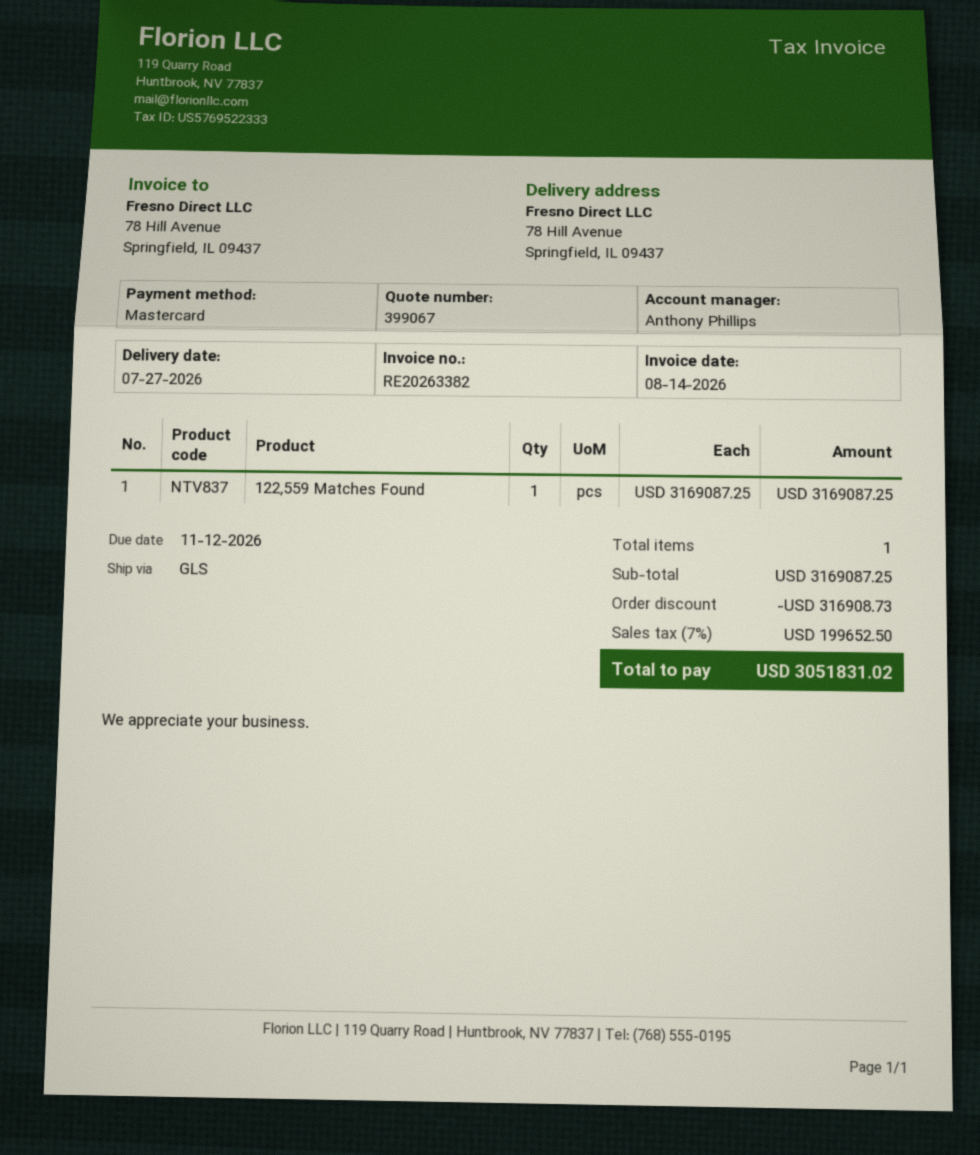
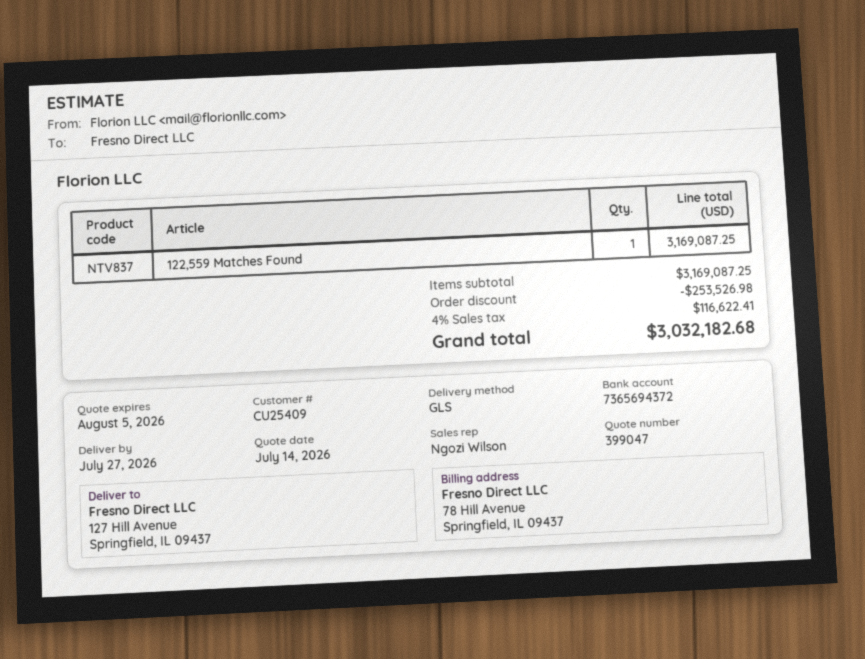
quote number: 399067 -> 399047
sales rep: Anthony Phillips -> Ngozi Wilson
ship to: 78 Hill Avenue, Springfield, IL 09437 -> 127 Hill Avenue, Springfield, IL 09437
discount: 316908.73 -> 253526.98
tax: 7% = 199652.50 -> 4% = 116622.41
total: 3051831.02 -> 3032182.68

